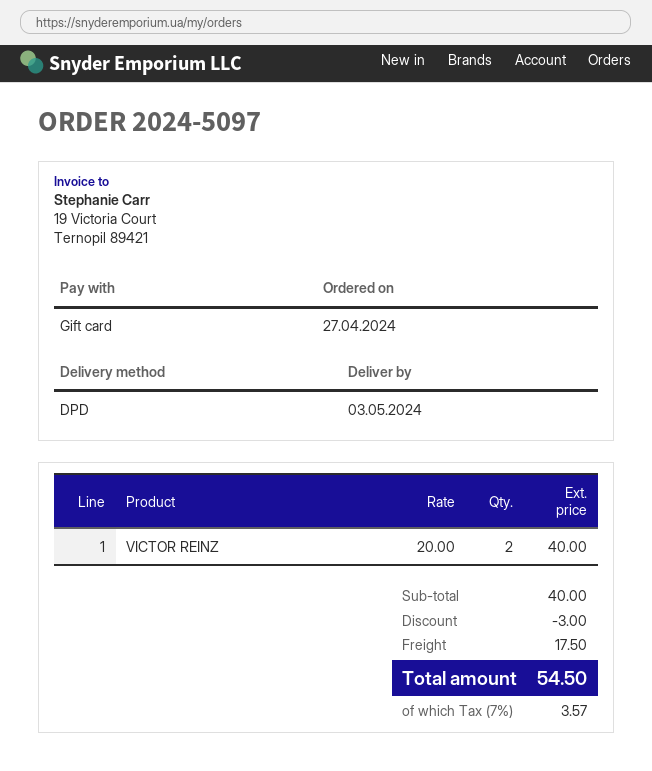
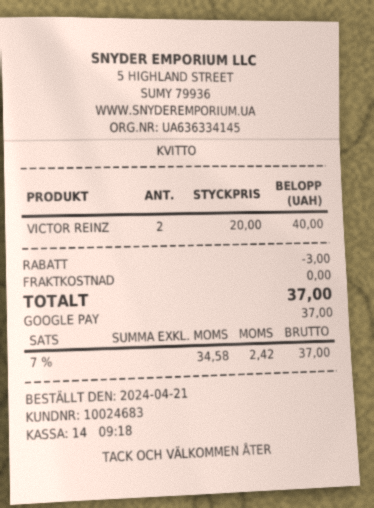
order date: 2024-04-27 -> 2024-04-21
payment method: gift card -> Google Pay
shipping: 17.50 -> 0.00
tax: 7% = 3.57 -> 7% = 2.42
total: 54.50 -> 37.00

